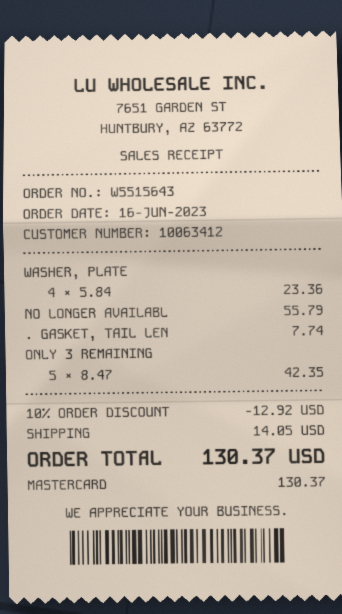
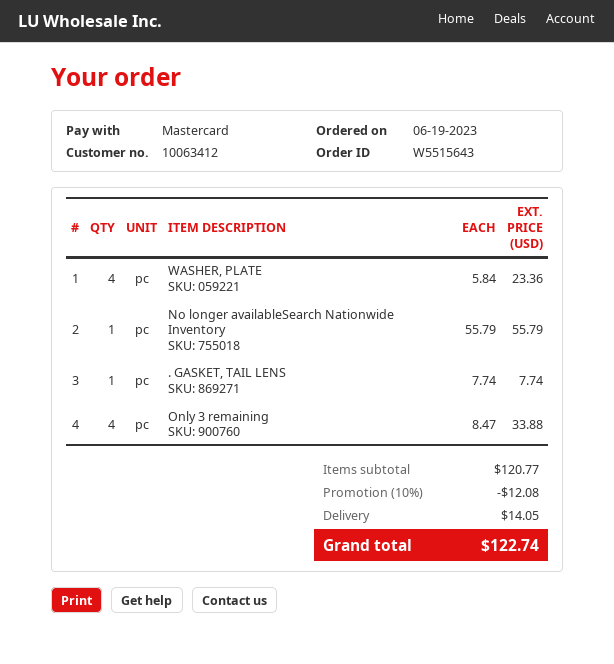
order date: 2023-06-16 -> 2023-06-19
ONLY 3 REMAINING: 5 x 8.47 = 42.35 -> 4 x 8.47 = 33.88
discount: 10% = 12.92 -> 10% = 12.08
total: 130.37 -> 122.74

